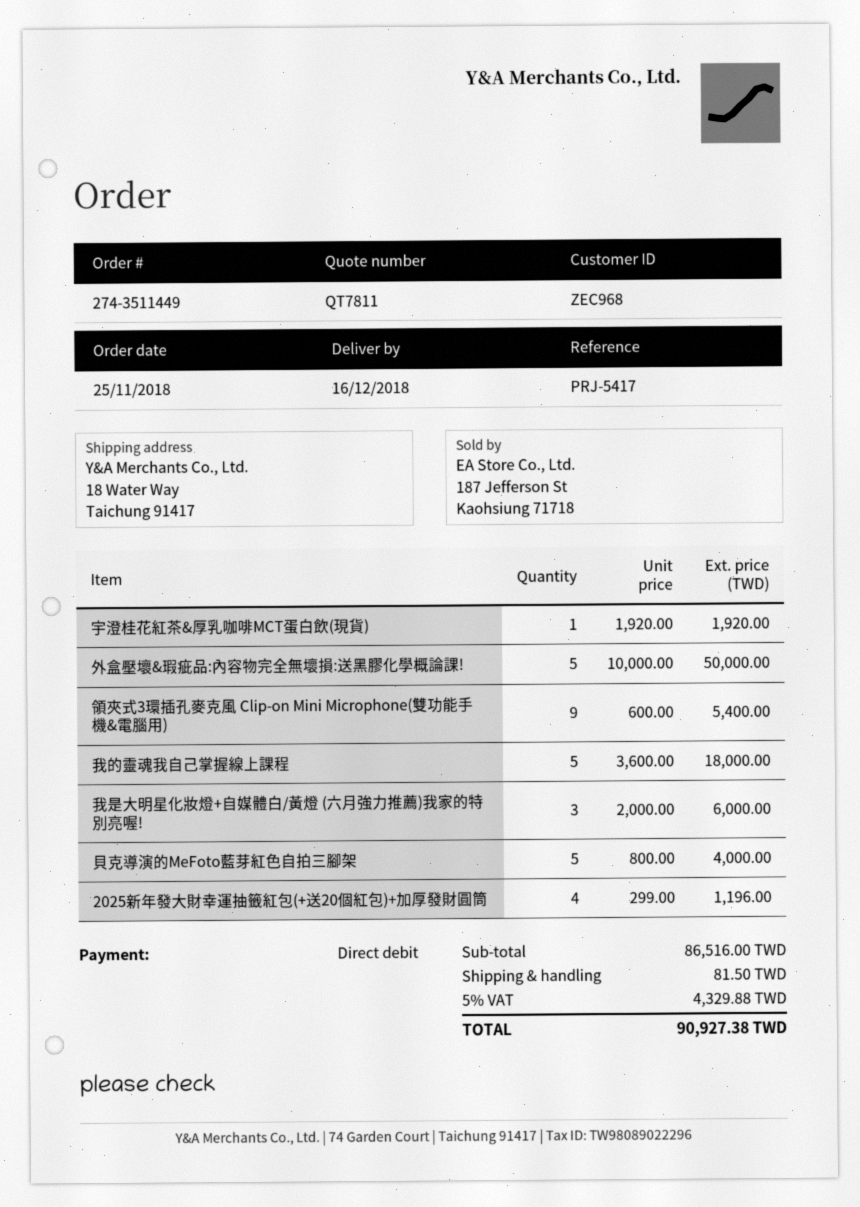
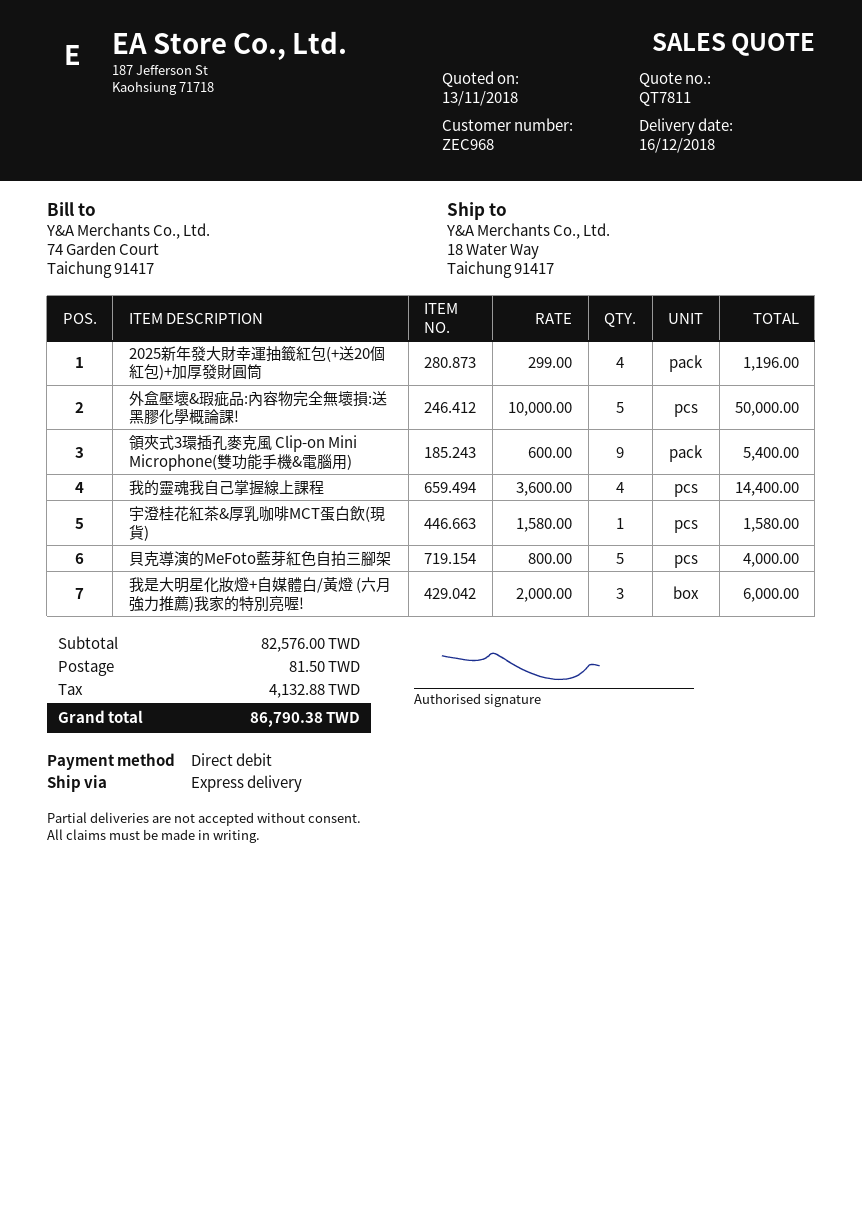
宇澄桂花紅茶&厚乳咖啡MCT蛋白飲(現貨): 1 x 1920.00 = 1920.00 -> 1 x 1580.00 = 1580.00
我的靈魂我自己掌握線上課程: 5 x 3600.00 = 18000.00 -> 4 x 3600.00 = 14400.00
subtotal: 86516.00 -> 82576.00
tax: 4329.88 -> 4132.88
total: 90927.38 -> 86790.38

